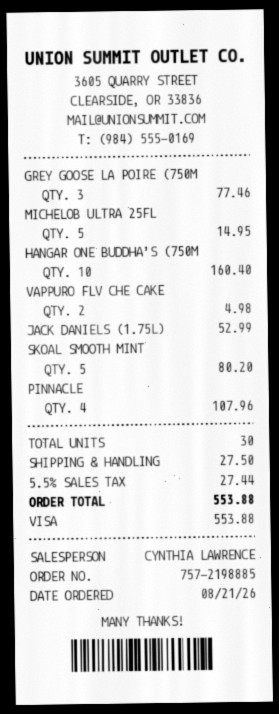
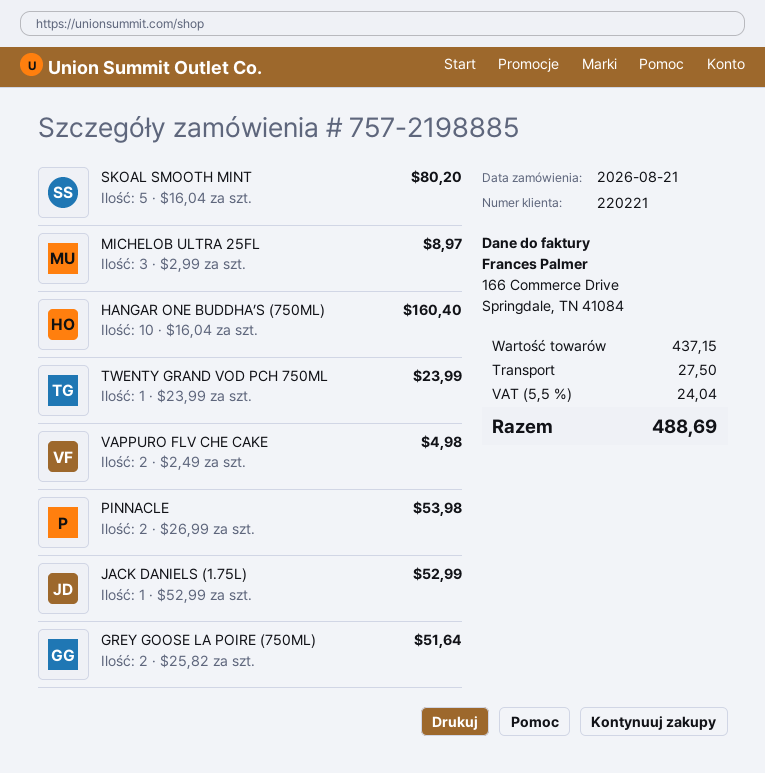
GREY GOOSE LA POIRE (750M: 3 for 77.46 -> 2 for 51.64
MICHELOB ULTRA 25FL: 5 for 14.95 -> 3 for 8.97
PINNACLE: 4 for 107.96 -> 2 for 53.98
TWENTY GRAND VOD PCH 750ML: none -> 1 for 23.99
tax: 5.5% = 27.44 -> 5.5% = 24.04
total: 553.88 -> 488.69

